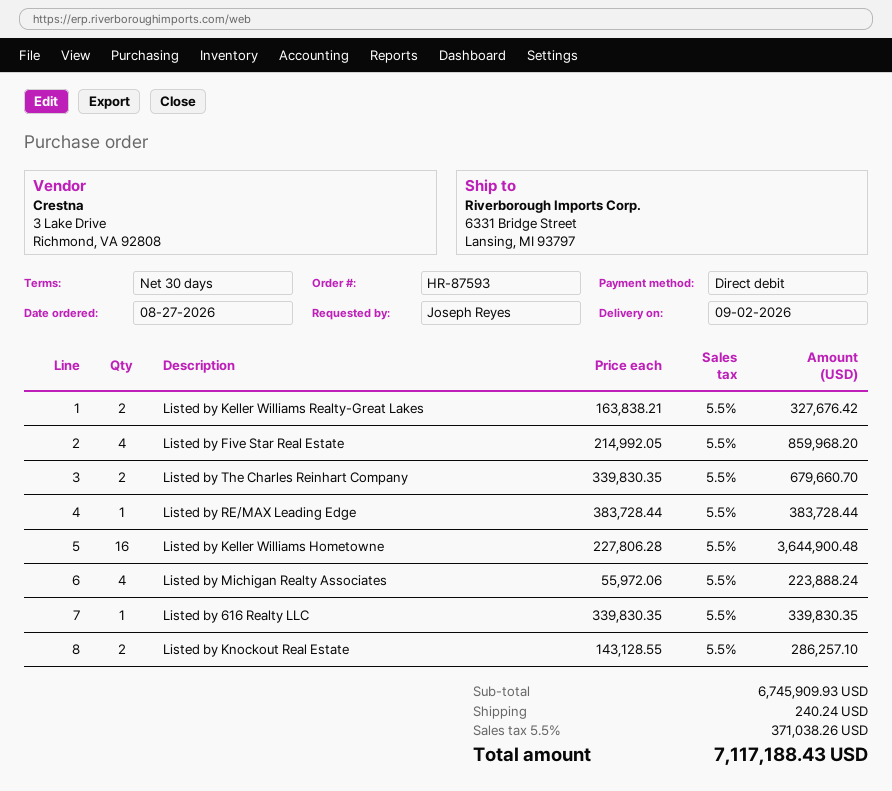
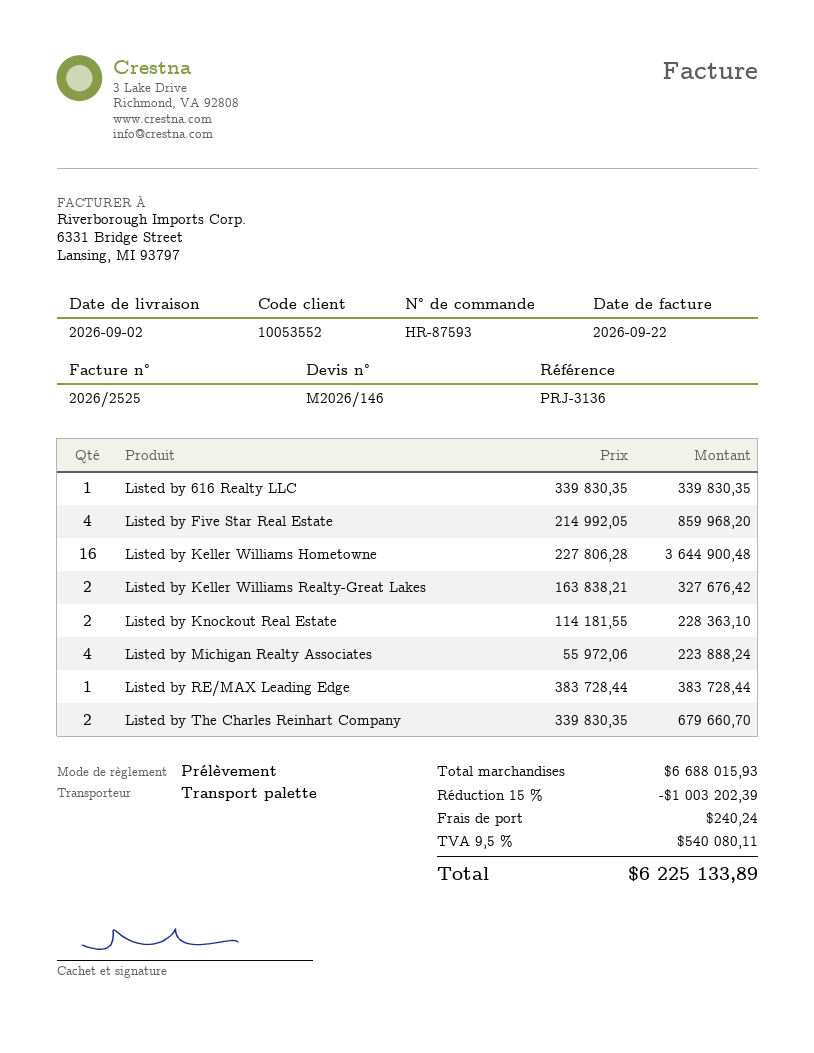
Listed by Knockout Real Estate: 2 x 143128.55 = 286257.10 -> 2 x 114181.55 = 228363.10
subtotal: 6745909.93 -> 6688015.93
discount: none -> 15% = 1003202.39
tax: 5.5% = 371038.26 -> 9.5% = 540080.11
total: 7117188.43 -> 6225133.89

